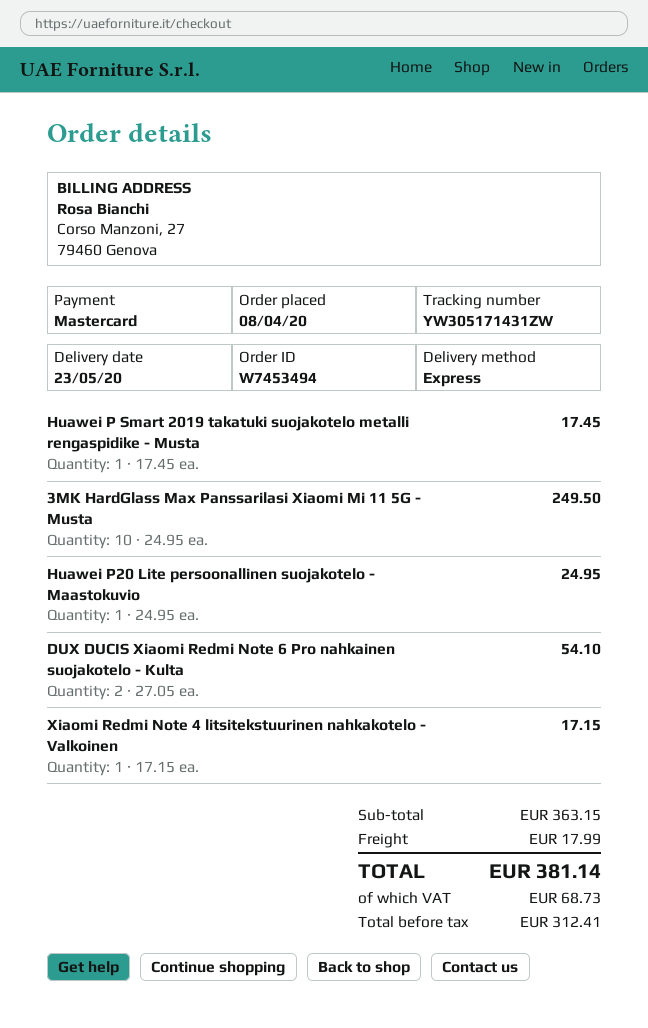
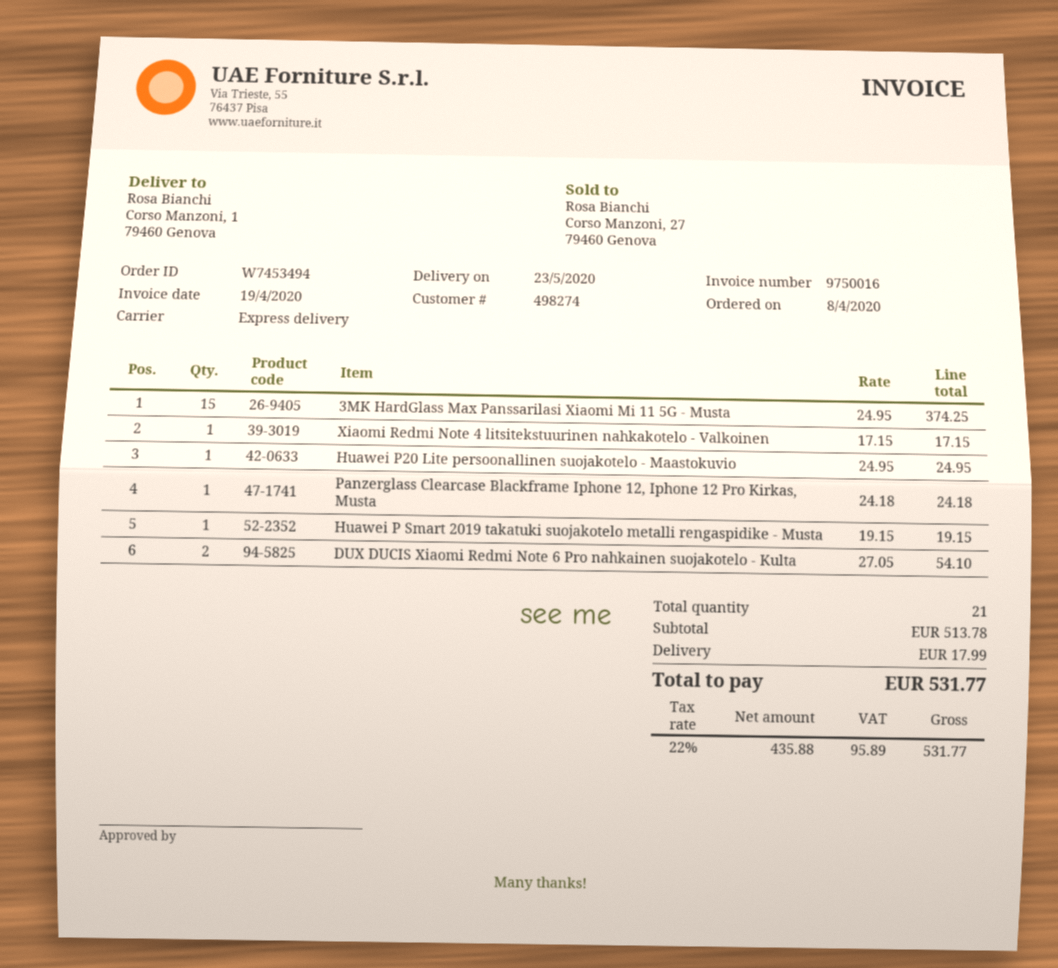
Huawei P Smart 2019 takatuki suojakotelo metalli rengaspidike - Musta: 1 x 17.45 = 17.45 -> 1 x 19.15 = 19.15
3MK HardGlass Max Panssarilasi Xiaomi Mi 11 5G - Musta: 10 x 24.95 = 249.50 -> 15 x 24.95 = 374.25
Panzerglass Clearcase Blackframe Iphone 12, Iphone 12 Pro Kirkas, Musta: none -> 1 x 24.18 = 24.18
subtotal: 363.15 -> 513.78
net: 312.41 -> 435.88
tax: 68.73 -> 95.89
total: 381.14 -> 531.77

